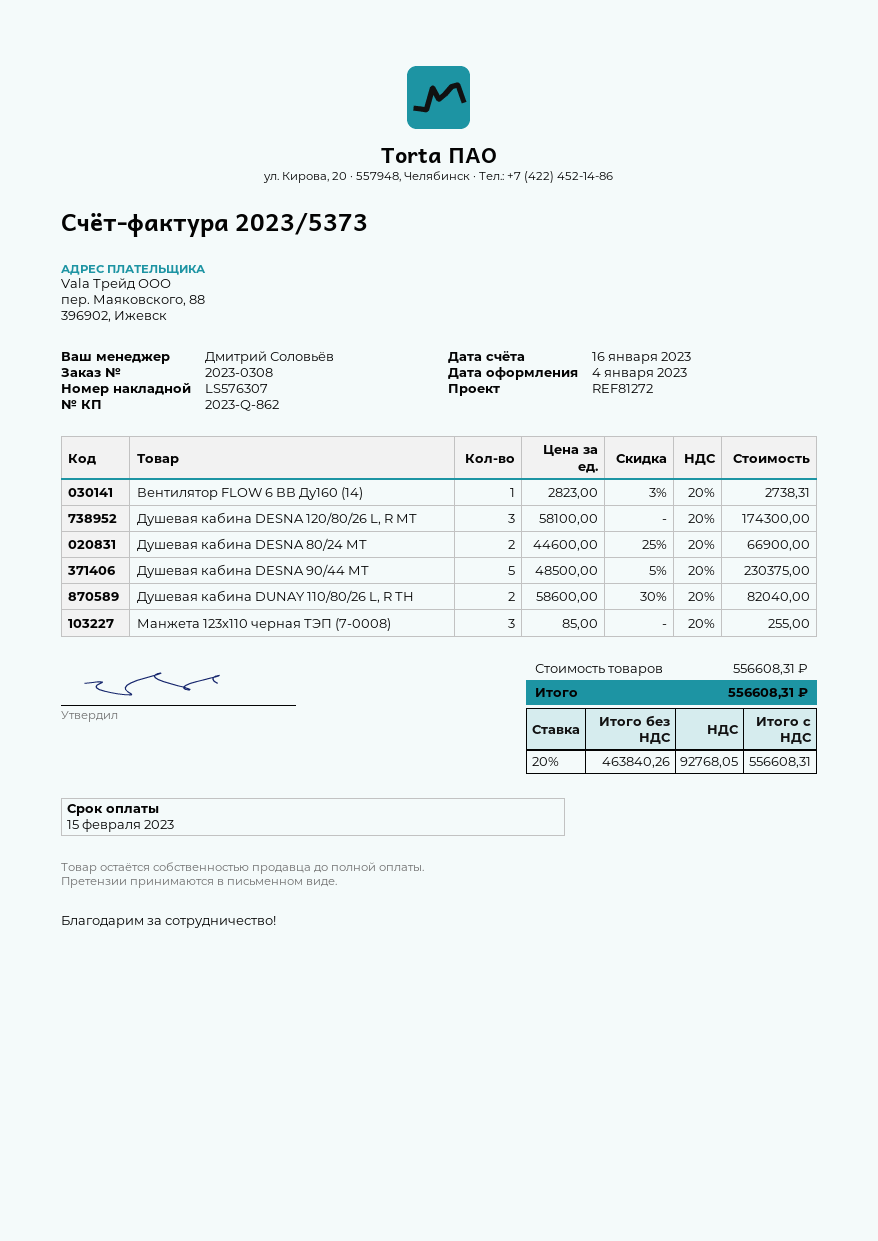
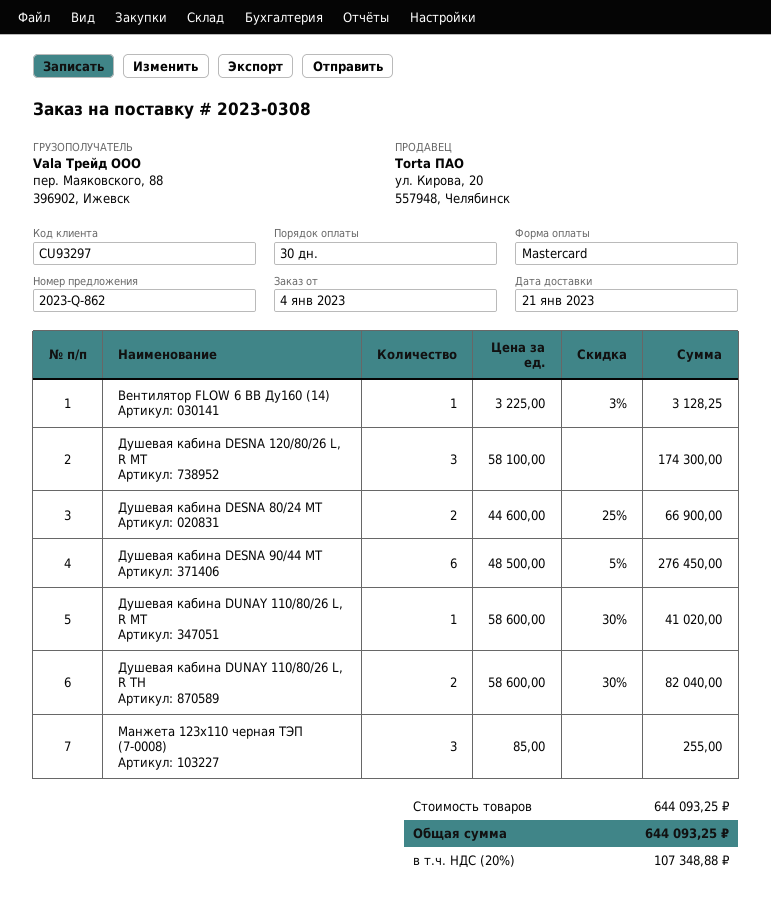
Вентилятор FLOW 6 ВВ Ду160 (14): 1 x 2823.00 - 3% = 2738.31 -> 1 x 3225.00 - 3% = 3128.25
Душевая кабина DESNA 90/44 МТ: 5 x 48500.00 - 5% = 230375.00 -> 6 x 48500.00 - 5% = 276450.00
Душевая кабина DUNAY 110/80/26 L, R МТ: none -> 1 x 58600.00 - 30% = 41020.00
subtotal: 556608.31 -> 644093.25
tax: 20% = 92768.05 -> 20% = 107348.88
total: 556608.31 -> 644093.25

